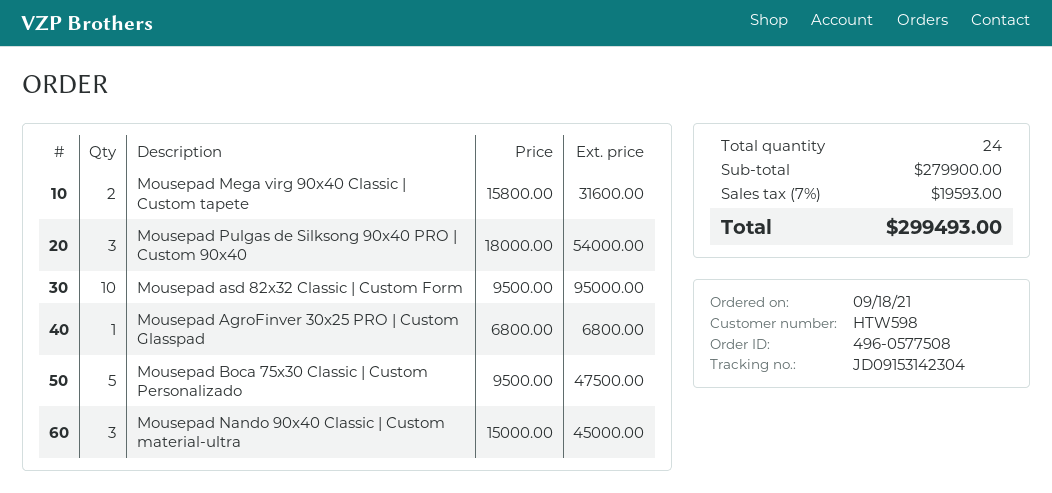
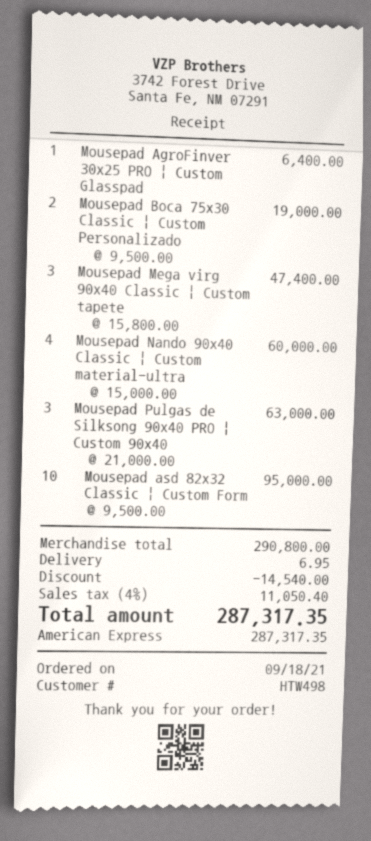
customer number: HTW598 -> HTW498
Mousepad Mega virg 90x40 Classic | Custom tapete: 2 x 15800.00 = 31600.00 -> 3 x 15800.00 = 47400.00
Mousepad Pulgas de Silksong 90x40 PRO | Custom 90x40: 3 x 18000.00 = 54000.00 -> 3 x 21000.00 = 63000.00
Mousepad AgroFinver 30x25 PRO | Custom Glasspad: 1 x 6800.00 = 6800.00 -> 1 x 6400.00 = 6400.00
Mousepad Boca 75x30 Classic | Custom Personalizado: 5 x 9500.00 = 47500.00 -> 2 x 9500.00 = 19000.00
Mousepad Nando 90x40 Classic | Custom material-ultra: 3 x 15000.00 = 45000.00 -> 4 x 15000.00 = 60000.00
subtotal: 279900.00 -> 290800.00
discount: none -> 14540.00
shipping: none -> 6.95
tax: 7% = 19593.00 -> 4% = 11050.40
total: 299493.00 -> 287317.35

